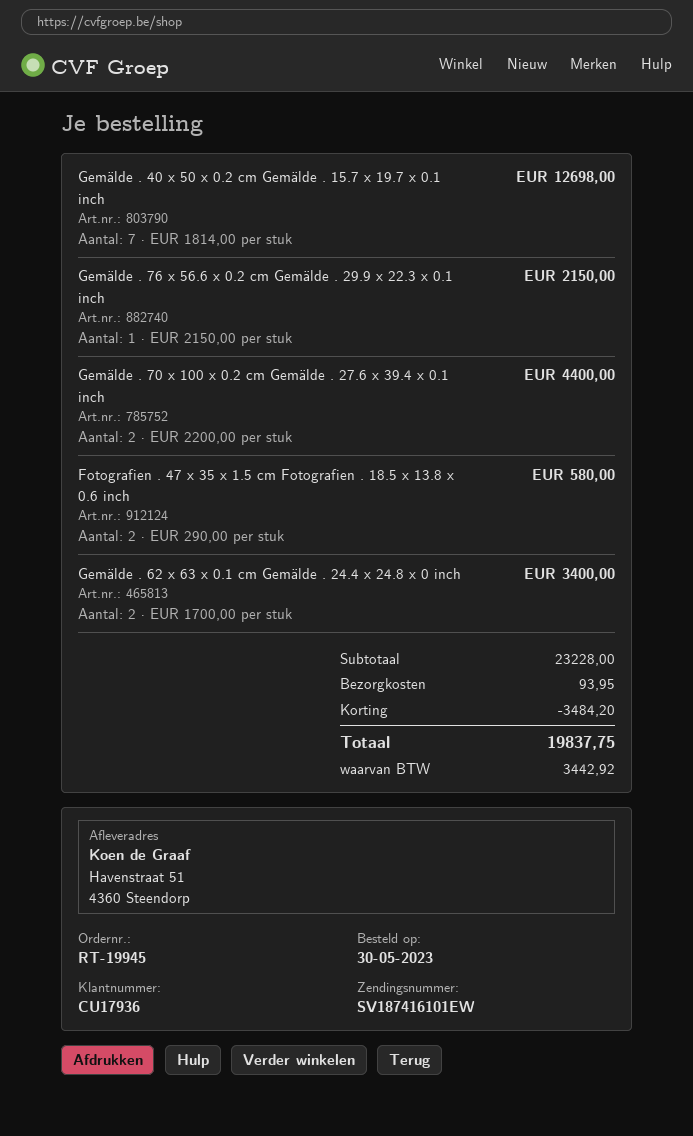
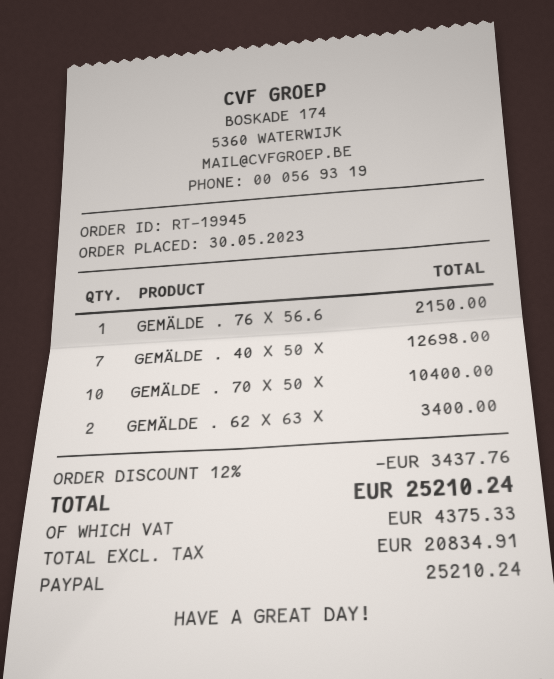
Gemälde . 70 x 100 x 0.2 cm Gemälde . 27.6 x 39.4 x 0.1 inch: 2 for 4400.00 -> none
Fotografien . 47 x 35 x 1.5 cm Fotografien . 18.5 x 13.8 x 0.6 inch: 2 for 580.00 -> none
GEMÄLDE . 70 X 50 X: none -> 10 for 10400.00
discount: 3484.20 -> 3437.76
shipping: 93.95 -> none
tax: 3442.92 -> 4375.33
total: 19837.75 -> 25210.24

